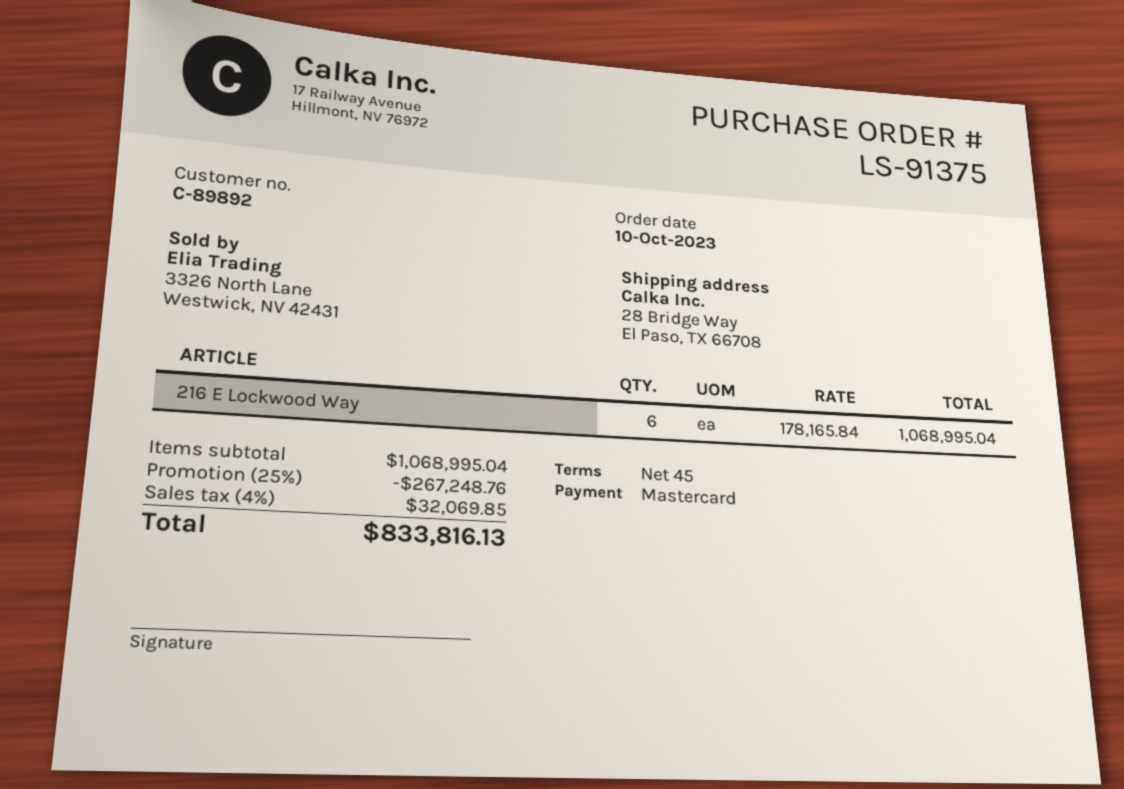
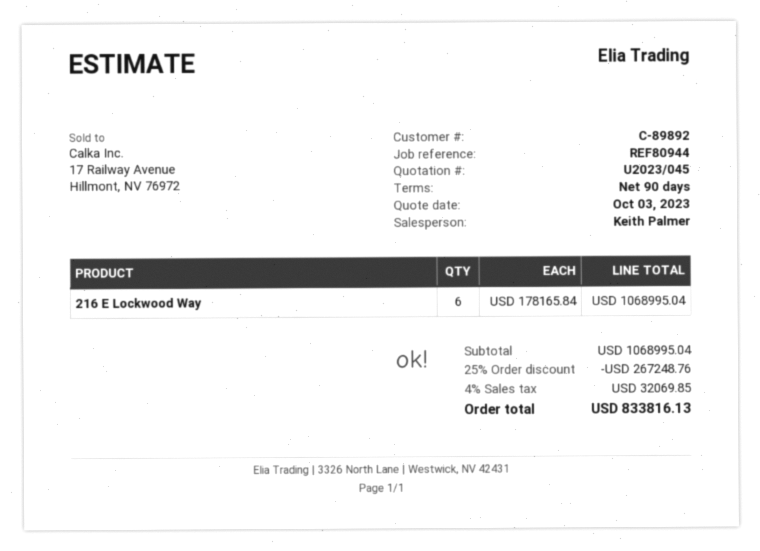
payment terms: 45 days -> 90 days

